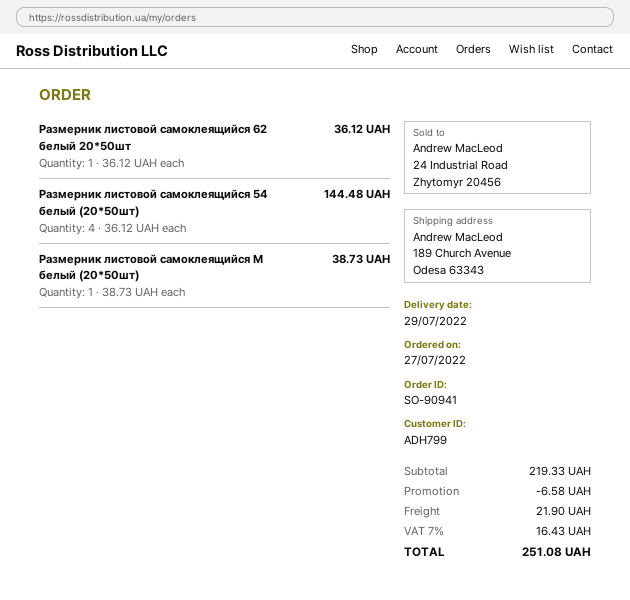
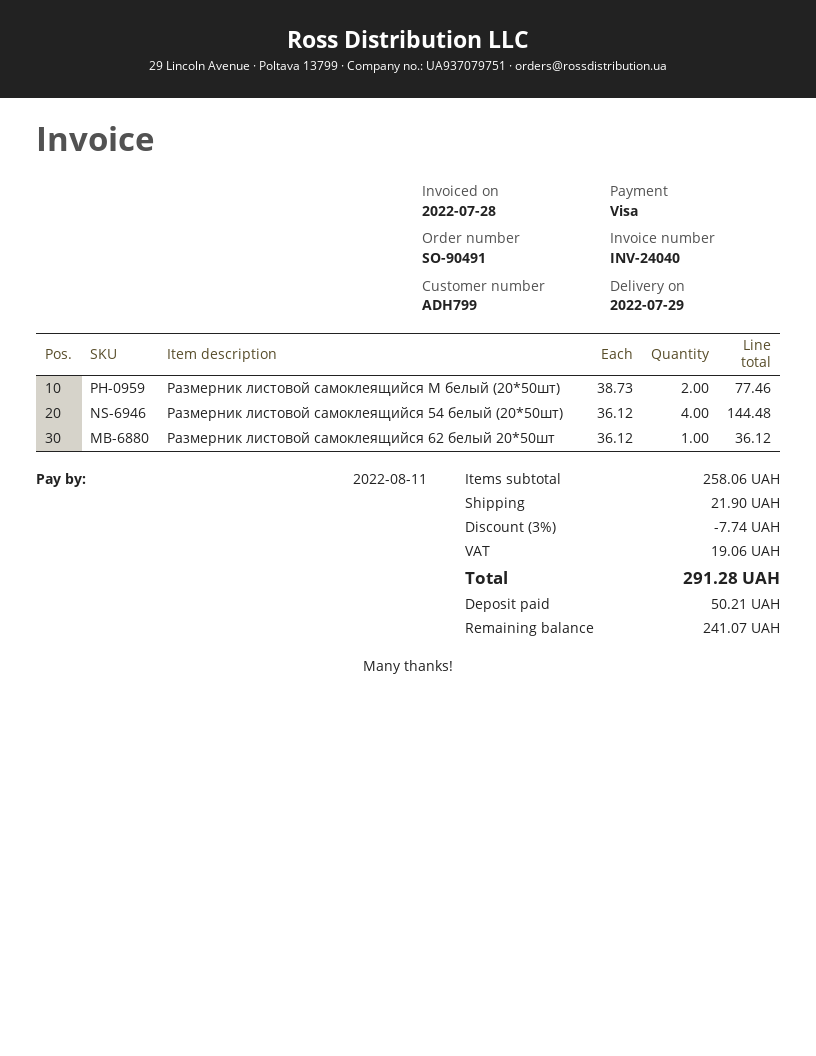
order number: SO-90941 -> SO-90491
Размерник листовой самоклеящийся M белый (20*50шт): 1 x 38.73 = 38.73 -> 2 x 38.73 = 77.46
subtotal: 219.33 -> 258.06
discount: 6.58 -> 7.74
tax: 16.43 -> 19.06
total: 251.08 -> 291.28

